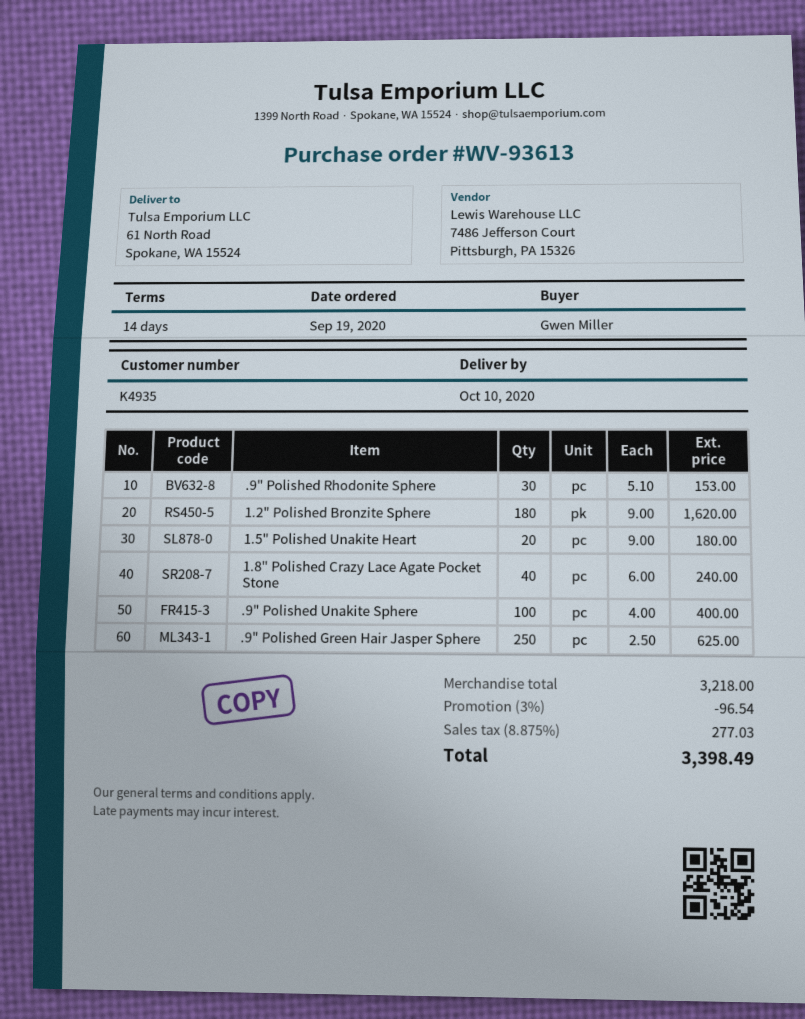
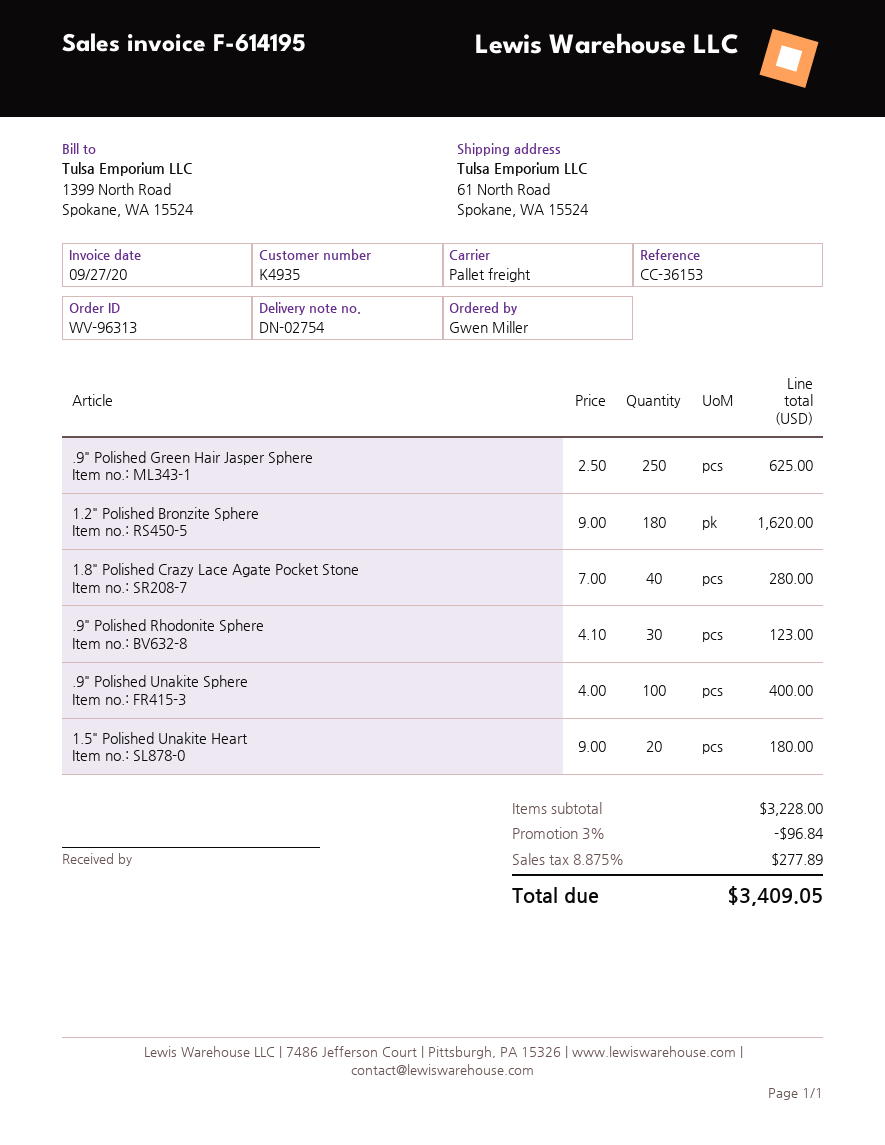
order number: WV-93613 -> WV-96313
.9" Polished Rhodonite Sphere: 30 x 5.10 = 153.00 -> 30 x 4.10 = 123.00
1.8" Polished Crazy Lace Agate Pocket Stone: 40 x 6.00 = 240.00 -> 40 x 7.00 = 280.00
subtotal: 3218.00 -> 3228.00
discount: 3% = 96.54 -> 3% = 96.84
tax: 8.875% = 277.03 -> 8.875% = 277.89
total: 3398.49 -> 3409.05

